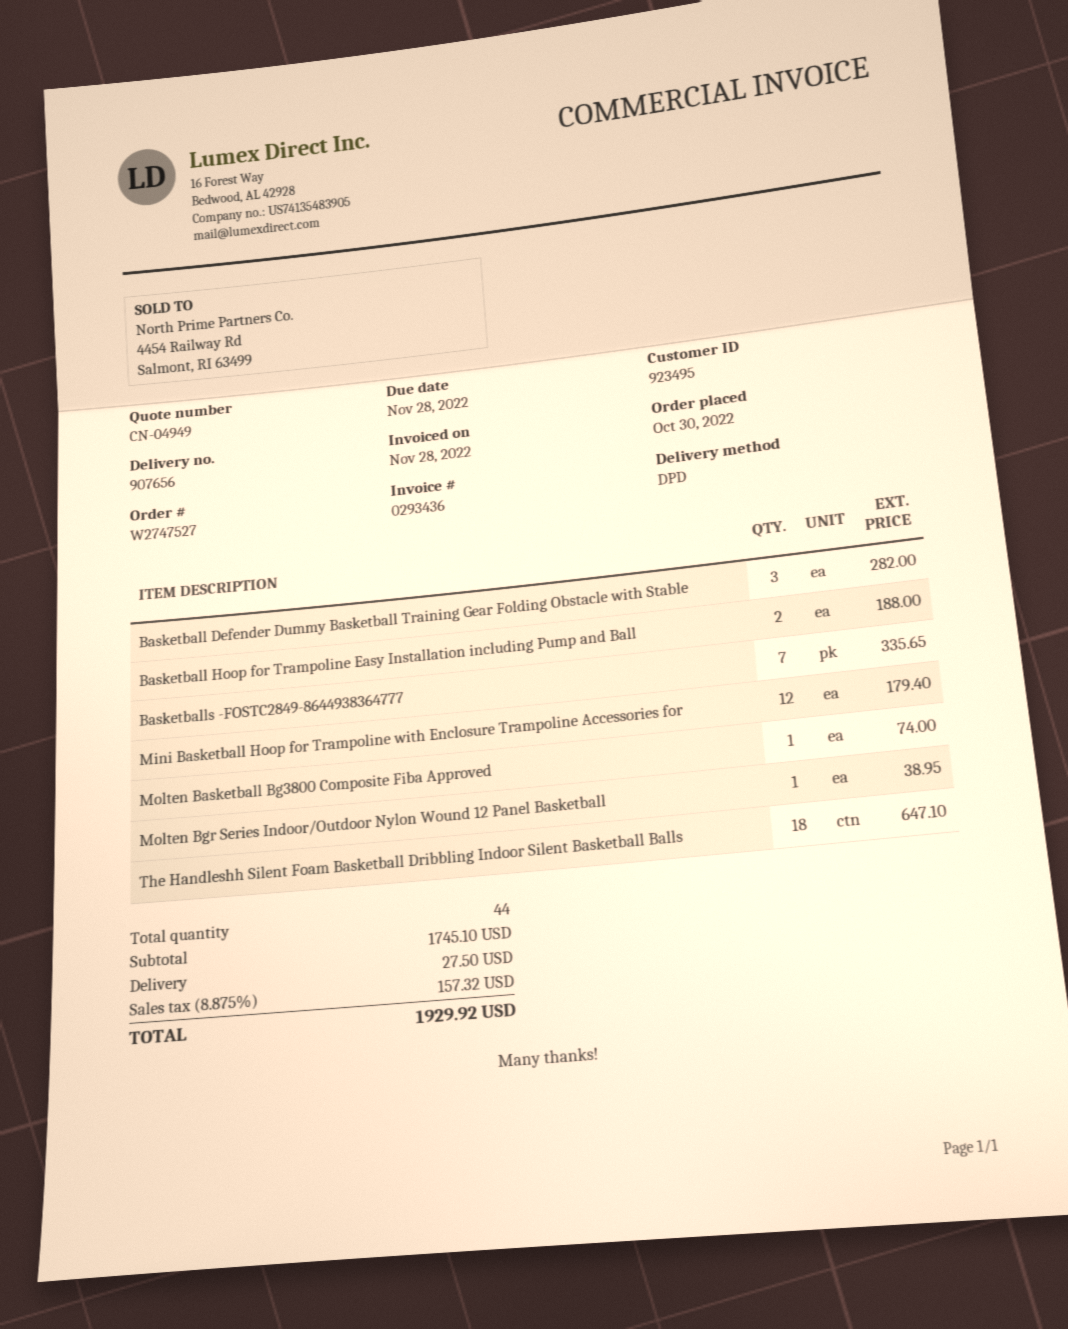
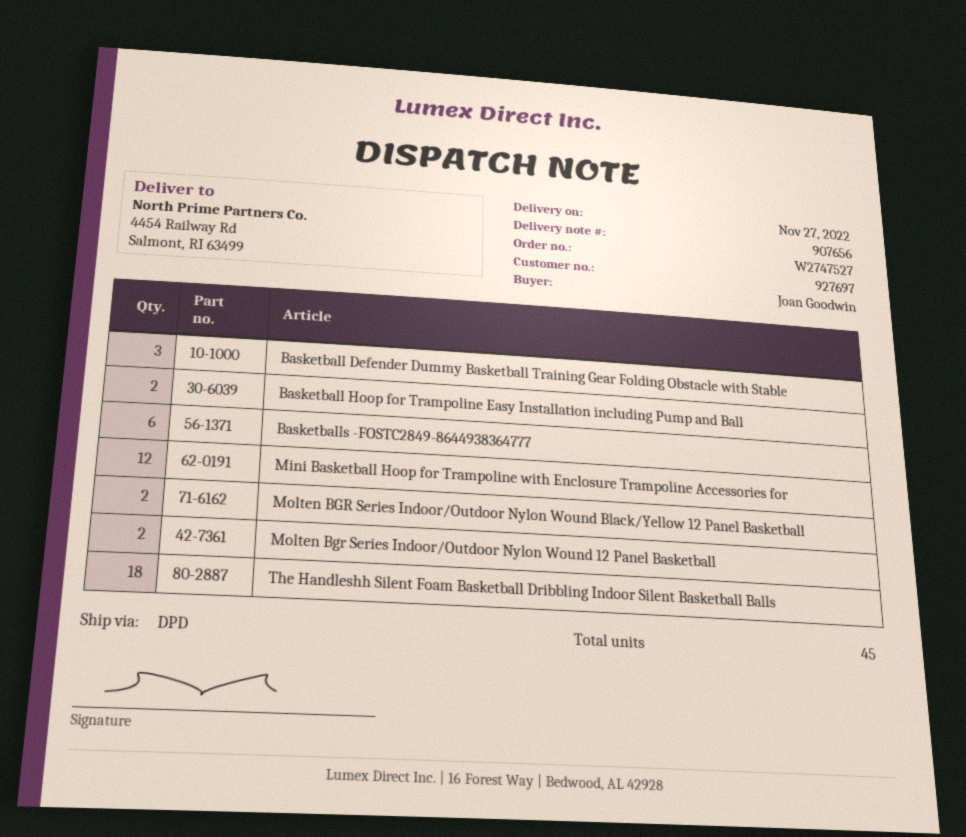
customer number: 923495 -> 927697
Basketballs -FOSTC2849-8644938364777: 7 -> 6
Molten Basketball Bg3800 Composite Fiba Approved: 1 -> none
Molten Bgr Series Indoor/Outdoor Nylon Wound 12 Panel Basketball: 1 -> 2
Molten BGR Series Indoor/Outdoor Nylon Wound Black/Yellow 12 Panel Basketball: none -> 2
total quantity: 44 -> 45

